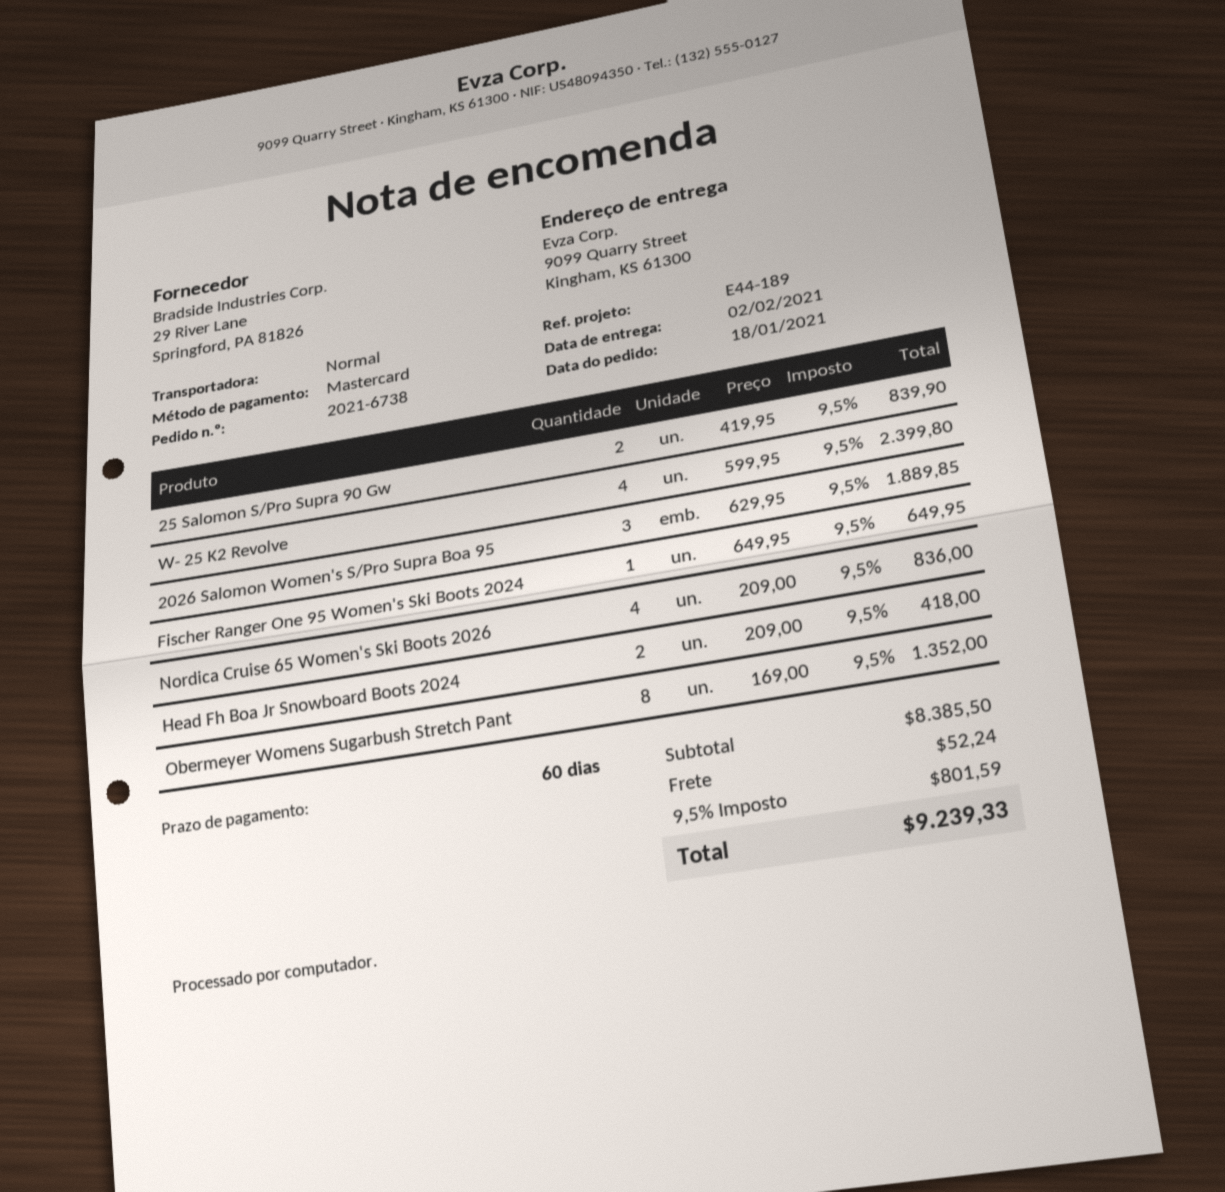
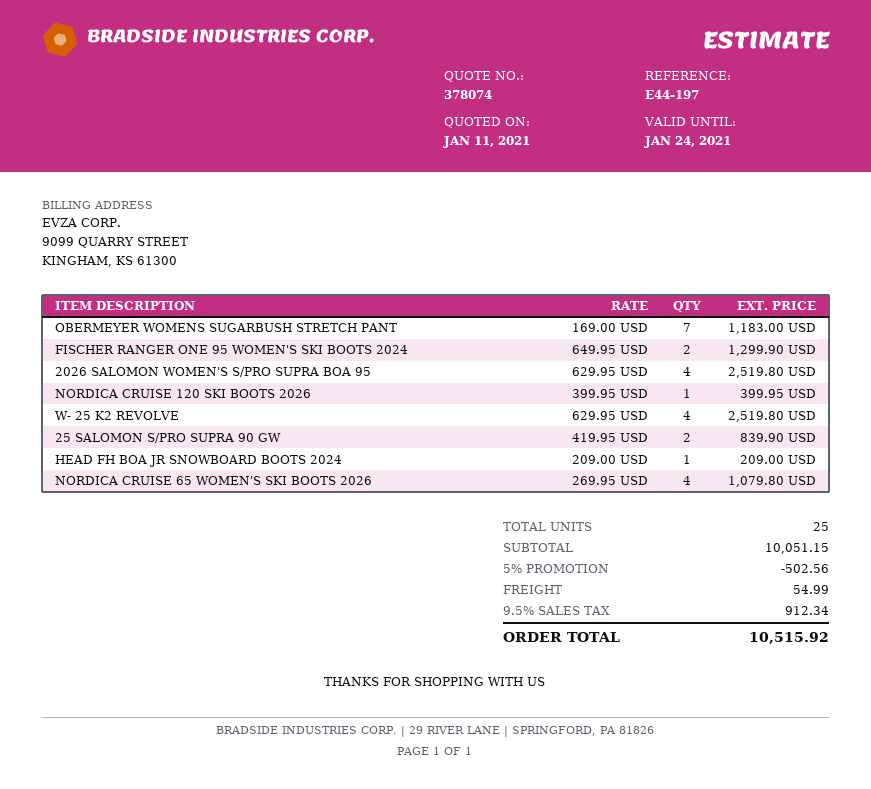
reference: E44-189 -> E44-197
W- 25 K2 Revolve: 4 x 599.95 = 2399.80 -> 4 x 629.95 = 2519.80
2026 Salomon Women's S/Pro Supra Boa 95: 3 x 629.95 = 1889.85 -> 4 x 629.95 = 2519.80
Fischer Ranger One 95 Women's Ski Boots 2024: 1 x 649.95 = 649.95 -> 2 x 649.95 = 1299.90
Nordica Cruise 65 Women's Ski Boots 2026: 4 x 209.00 = 836.00 -> 4 x 269.95 = 1079.80
Head Fh Boa Jr Snowboard Boots 2024: 2 x 209.00 = 418.00 -> 1 x 209.00 = 209.00
Obermeyer Womens Sugarbush Stretch Pant: 8 x 169.00 = 1352.00 -> 7 x 169.00 = 1183.00
NORDICA CRUISE 120 SKI BOOTS 2026: none -> 1 x 399.95 = 399.95
subtotal: 8385.50 -> 10051.15
discount: none -> 5% = 502.56
shipping: 52.24 -> 54.99
tax: 9.5% = 801.59 -> 9.5% = 912.34
total: 9239.33 -> 10515.92

